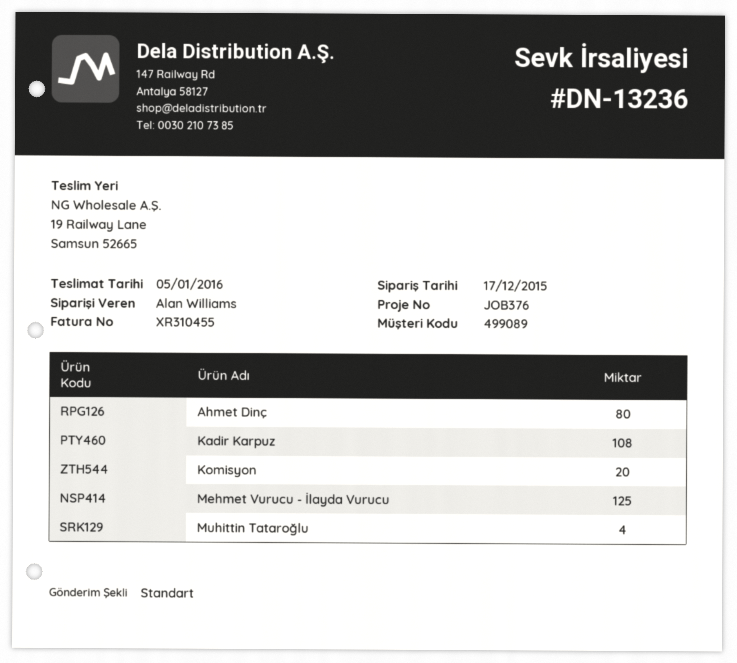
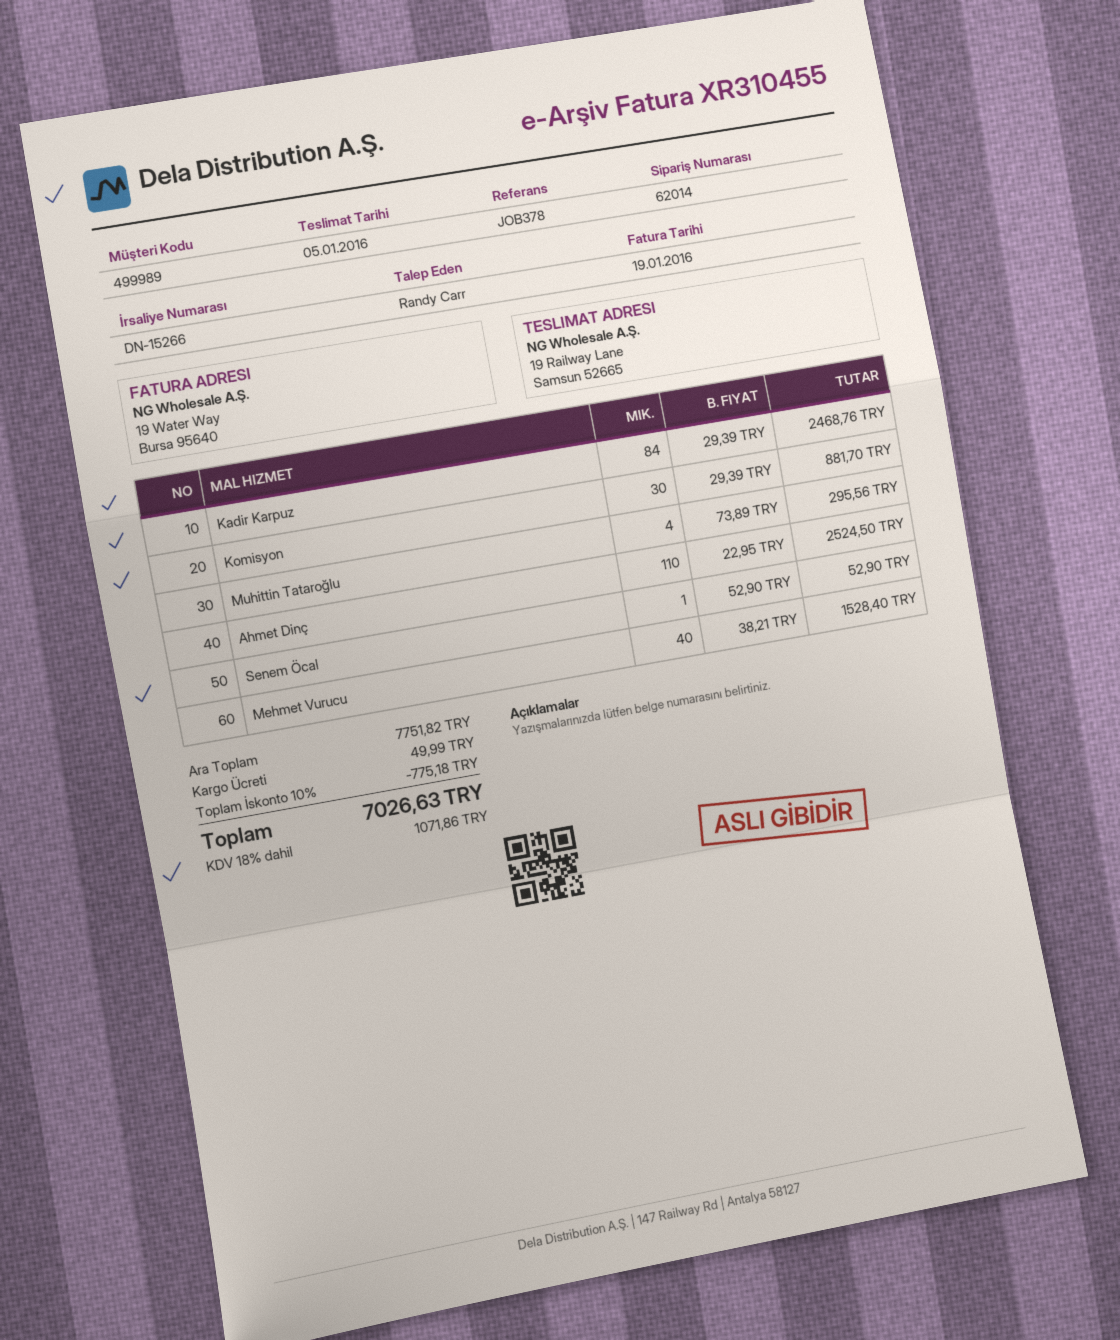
delivery note number: DN-13236 -> DN-15266
customer number: 499089 -> 499989
reference: JOB376 -> JOB378
ordered by: Alan Williams -> Randy Carr
Ahmet Dinç: 80 -> 110
Kadir Karpuz: 108 -> 84
Komisyon: 20 -> 30
Mehmet Vurucu - İlayda Vurucu: 125 -> none
Senem Öcal: none -> 1
Mehmet Vurucu: none -> 40

